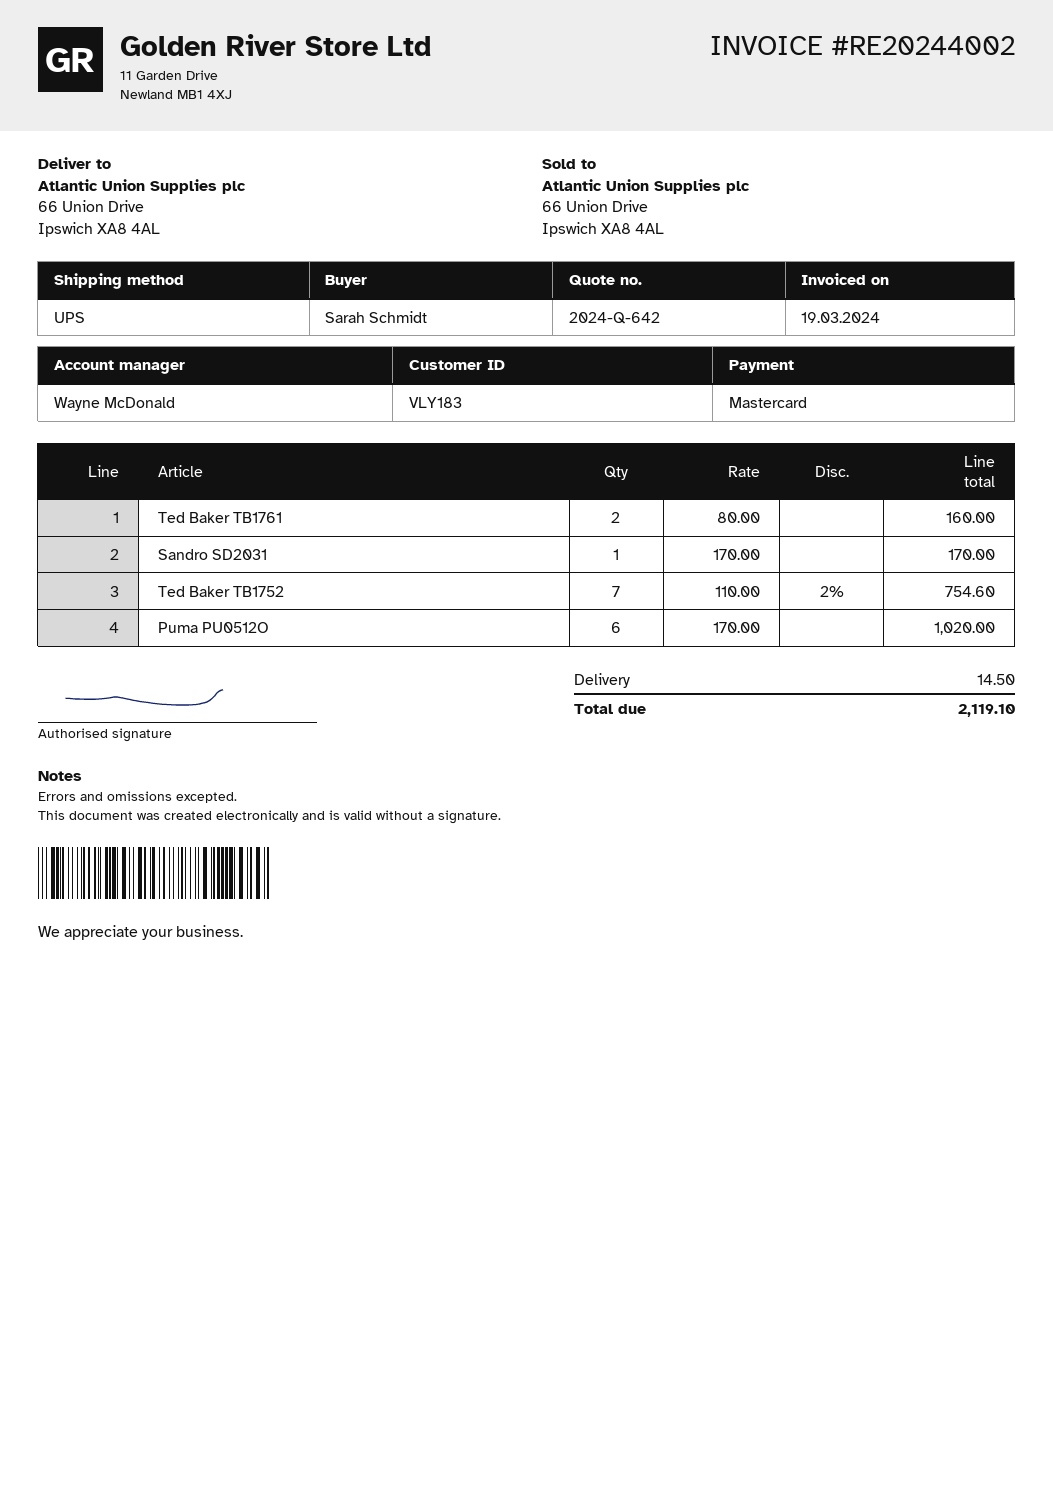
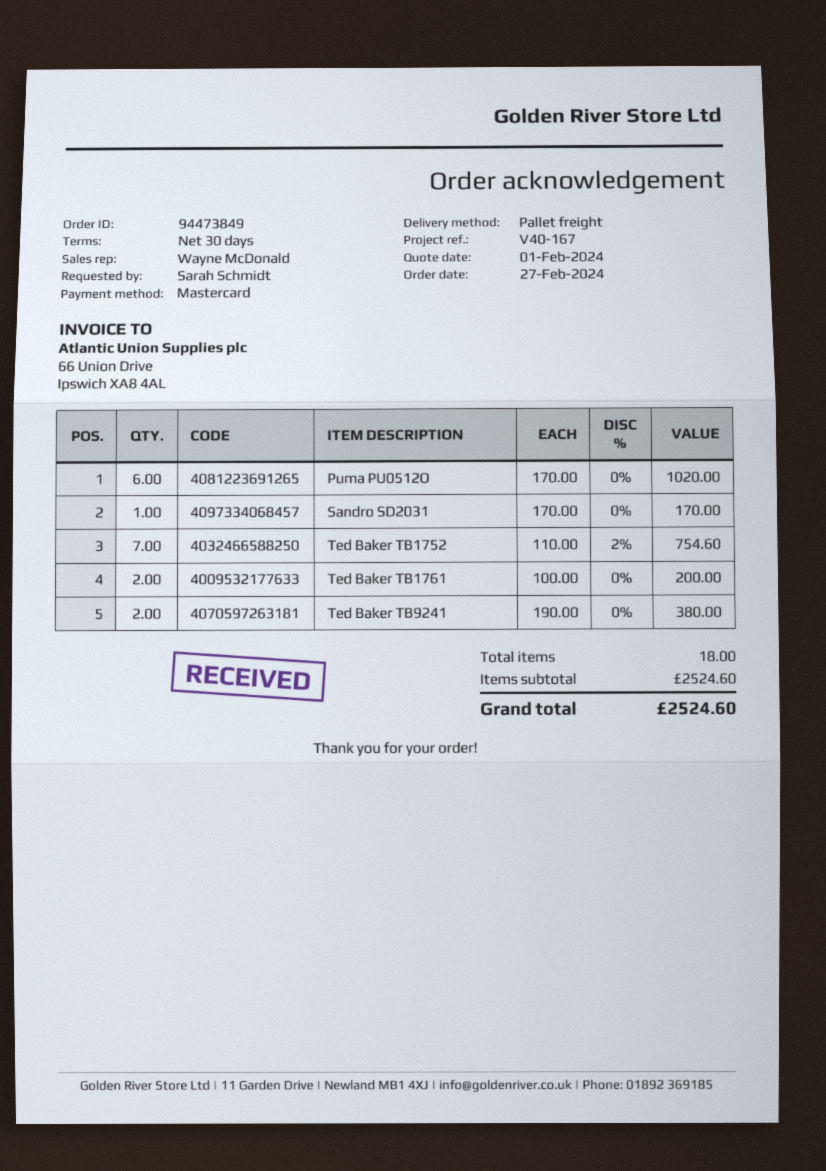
shipping method: UPS -> pallet freight
Ted Baker TB1761: 2 x 80.00 = 160.00 -> 2 x 100.00 = 200.00
Ted Baker TB9241: none -> 2 x 190.00 = 380.00
shipping: 14.50 -> none
total: 2119.10 -> 2524.60

